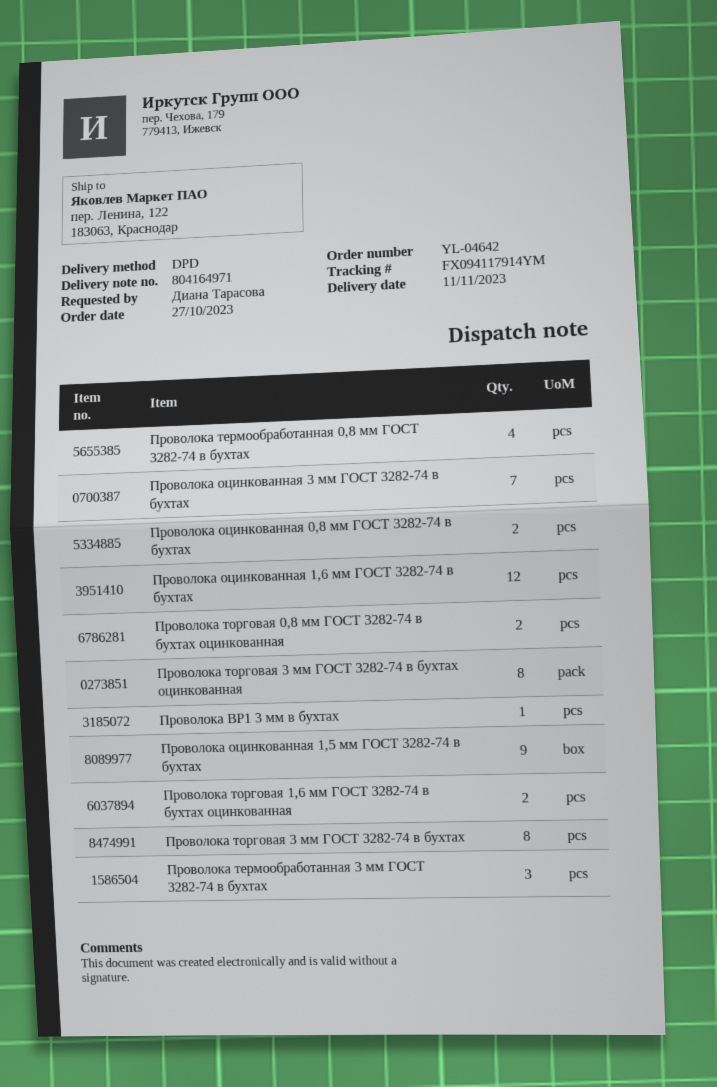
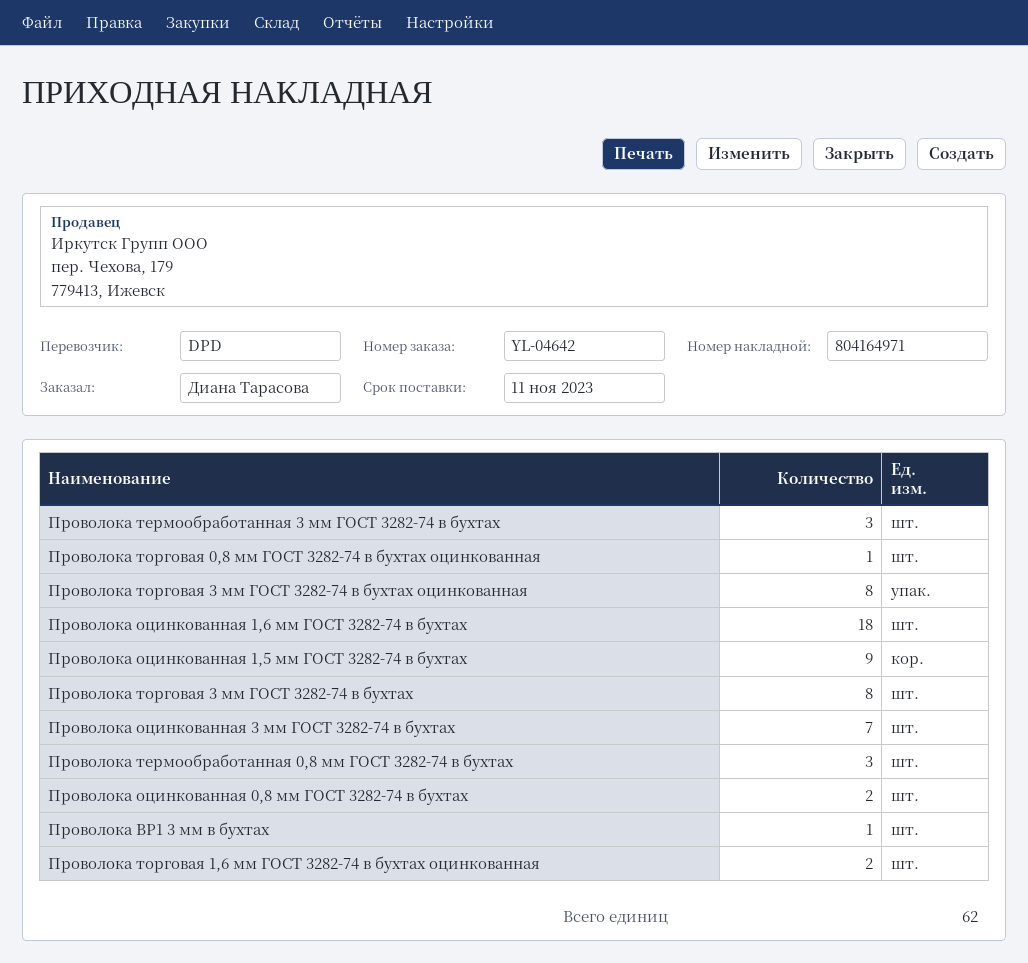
Проволока термообработанная 0,8 мм ГОСТ 3282-74 в бухтах: 4 -> 3
Проволока оцинкованная 1,6 мм ГОСТ 3282-74 в бухтах: 12 -> 18
Проволока торговая 0,8 мм ГОСТ 3282-74 в бухтах оцинкованная: 2 -> 1

